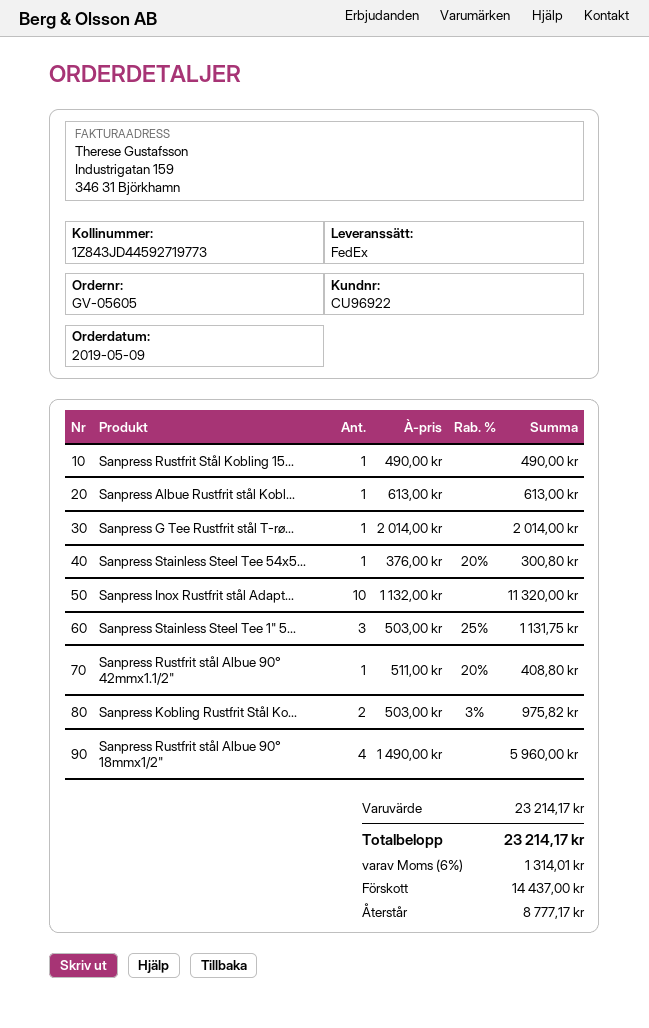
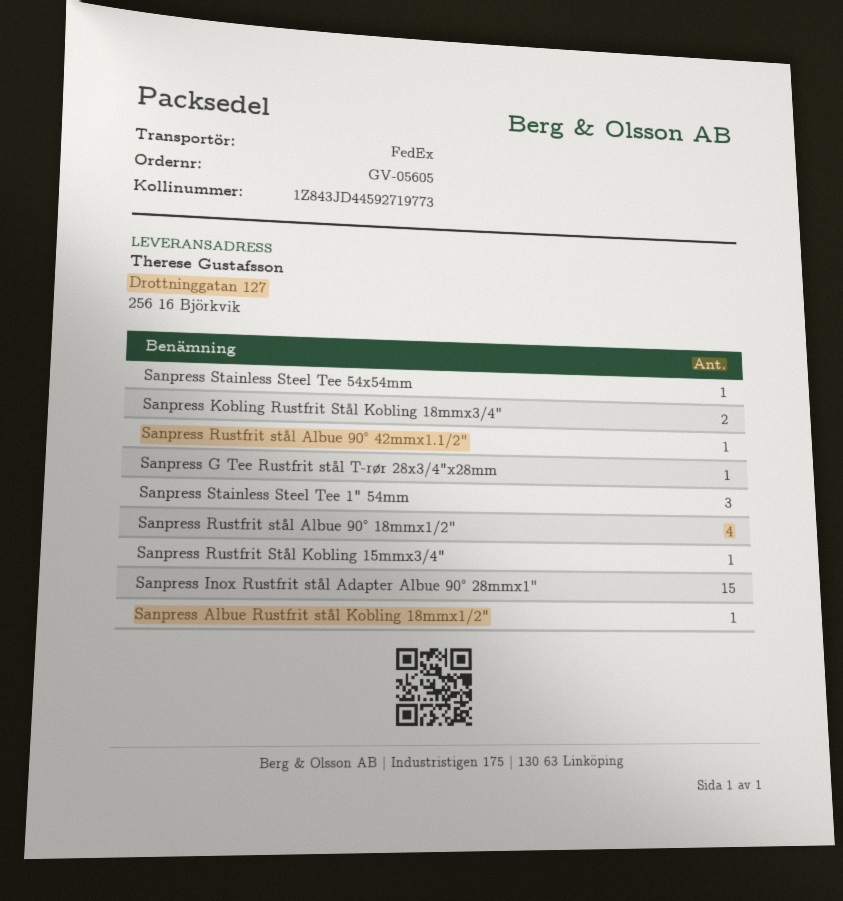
Sanpress Inox Rustfrit stål Adapt...: 10 -> 15

